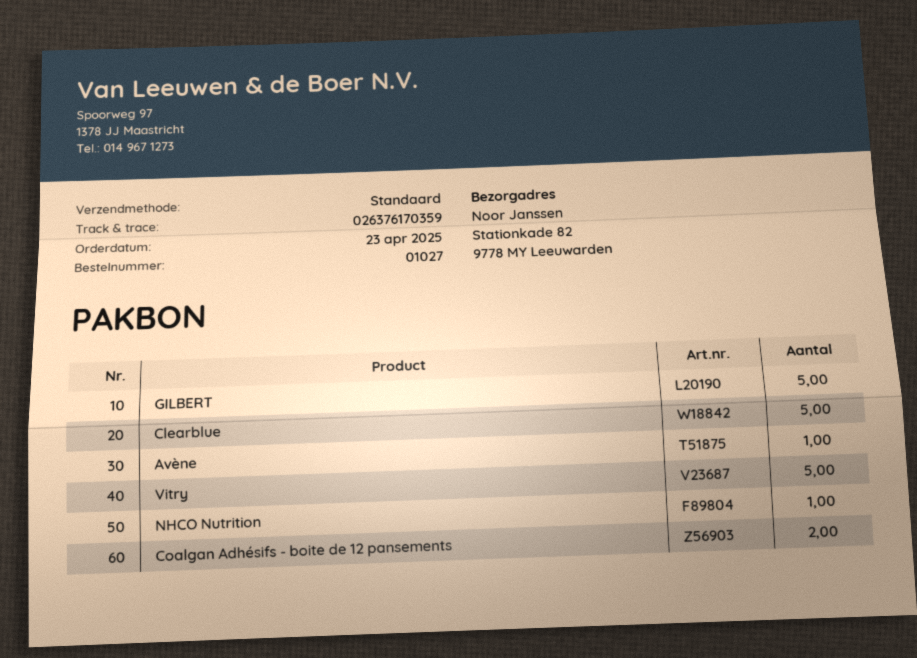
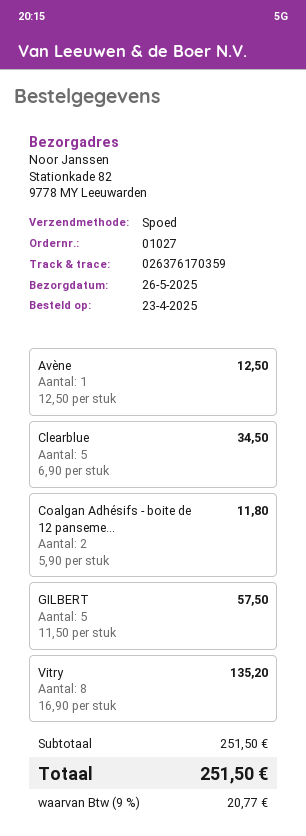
shipping method: standard -> express
Vitry: 5 -> 8
NHCO Nutrition: 1 -> none

